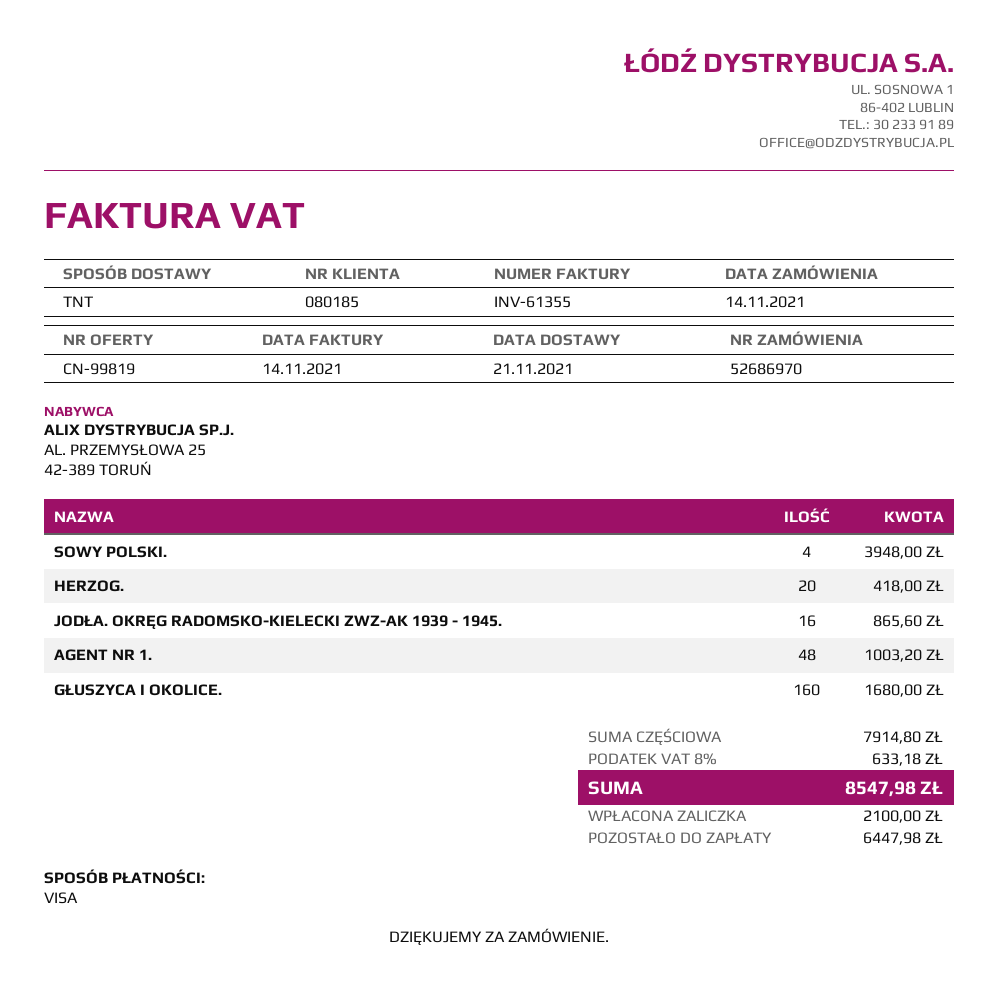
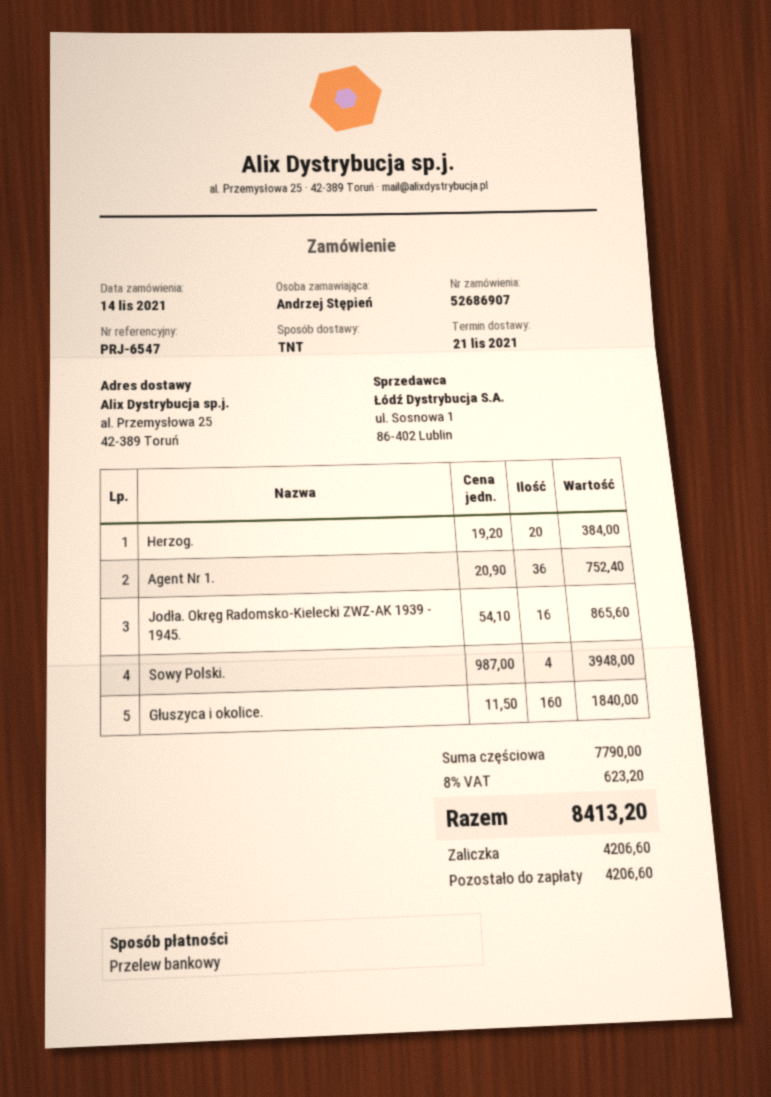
order number: 52686970 -> 52686907
payment method: Visa -> bank transfer
HERZOG.: 20 for 418.00 -> 20 for 384.00
AGENT NR 1.: 48 for 1003.20 -> 36 for 752.40
GŁUSZYCA I OKOLICE.: 160 for 1680.00 -> 160 for 1840.00
subtotal: 7914.80 -> 7790.00
tax: 8% = 633.18 -> 8% = 623.20
total: 8547.98 -> 8413.20
deposit: 2100.00 -> 4206.60
balance: 6447.98 -> 4206.60

